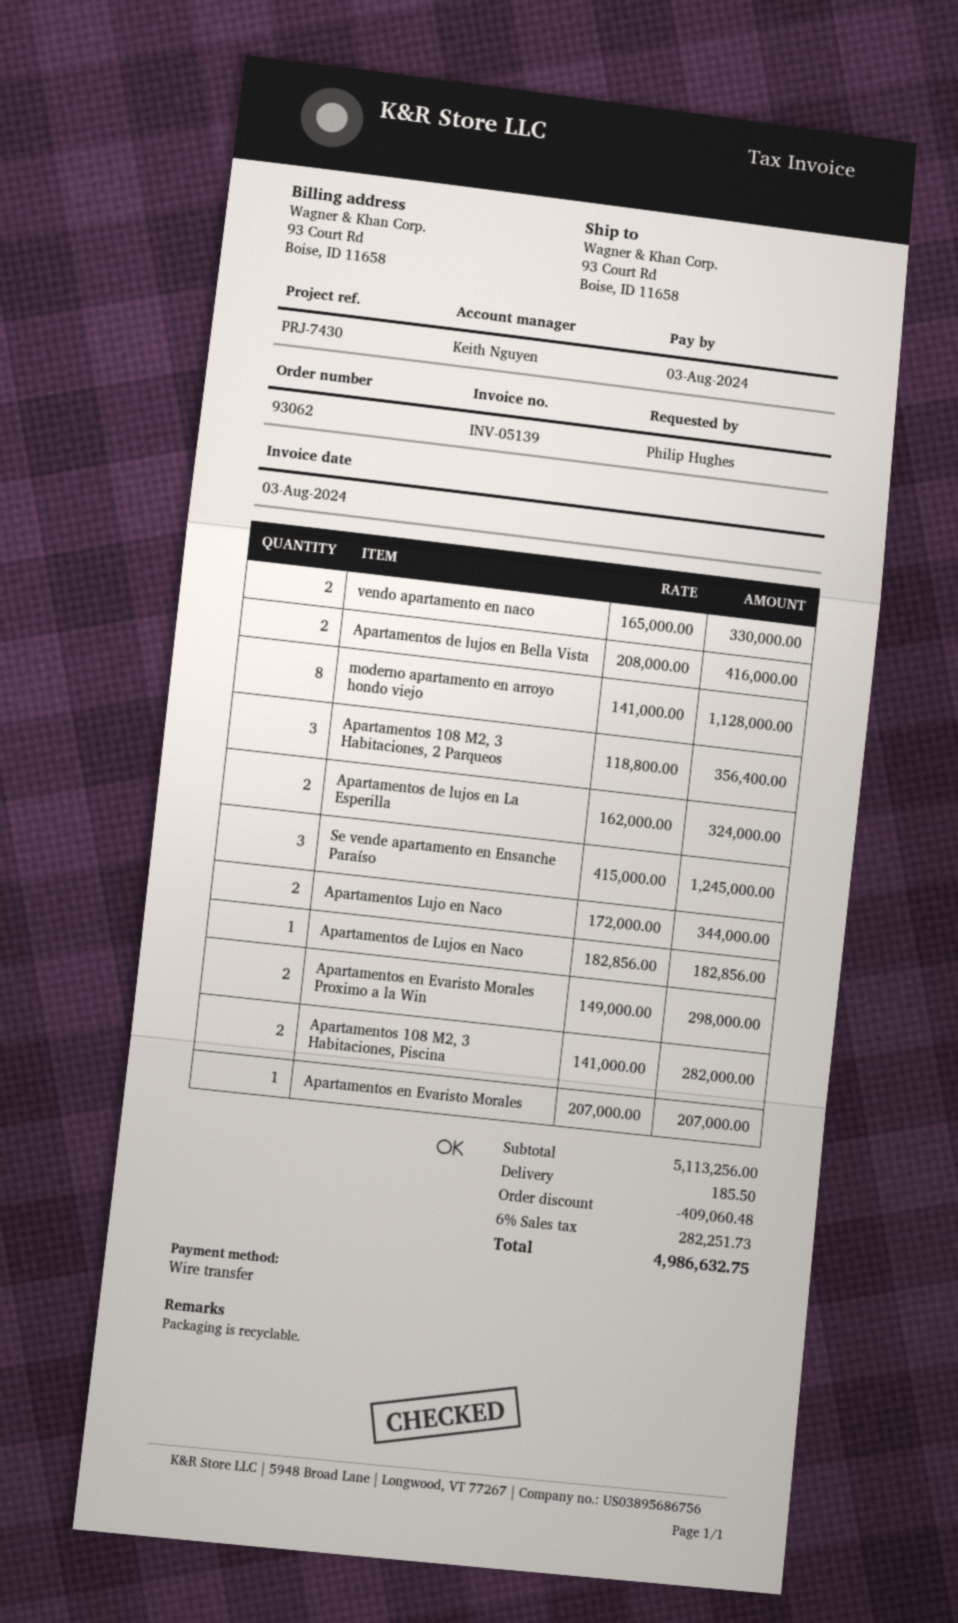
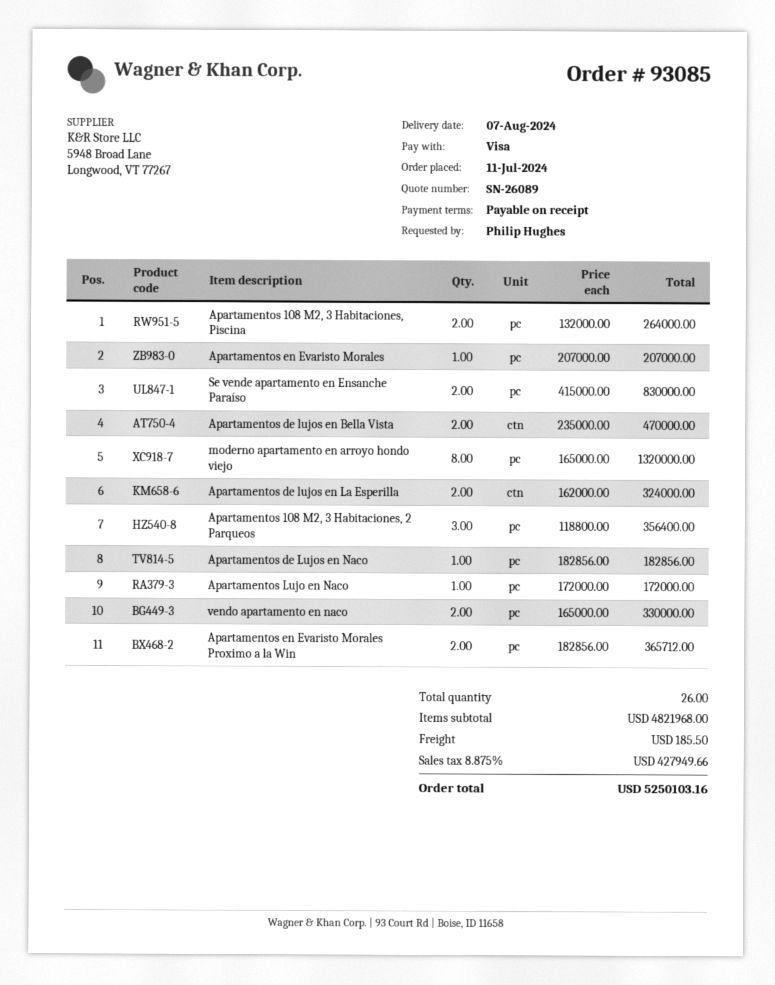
order number: 93062 -> 93085
payment method: bank transfer -> Visa
Apartamentos de lujos en Bella Vista: 2 x 208000.00 = 416000.00 -> 2 x 235000.00 = 470000.00
moderno apartamento en arroyo hondo viejo: 8 x 141000.00 = 1128000.00 -> 8 x 165000.00 = 1320000.00
Se vende apartamento en Ensanche Paraíso: 3 x 415000.00 = 1245000.00 -> 2 x 415000.00 = 830000.00
Apartamentos Lujo en Naco: 2 x 172000.00 = 344000.00 -> 1 x 172000.00 = 172000.00
Apartamentos en Evaristo Morales Proximo a la Win: 2 x 149000.00 = 298000.00 -> 2 x 182856.00 = 365712.00
Apartamentos 108 M2, 3 Habitaciones, Piscina: 2 x 141000.00 = 282000.00 -> 2 x 132000.00 = 264000.00
subtotal: 5113256.00 -> 4821968.00
discount: 409060.48 -> none
tax: 6% = 282251.73 -> 8.875% = 427949.66
total: 4986632.75 -> 5250103.16

